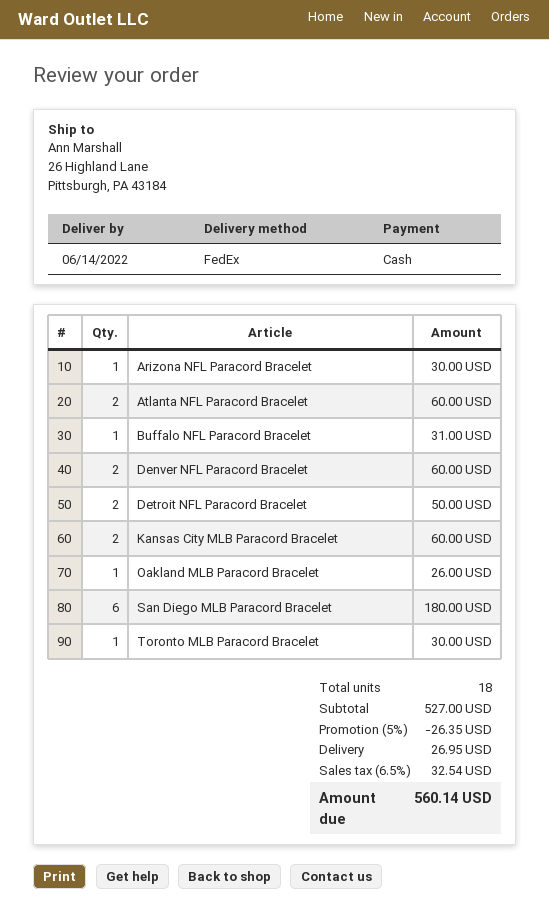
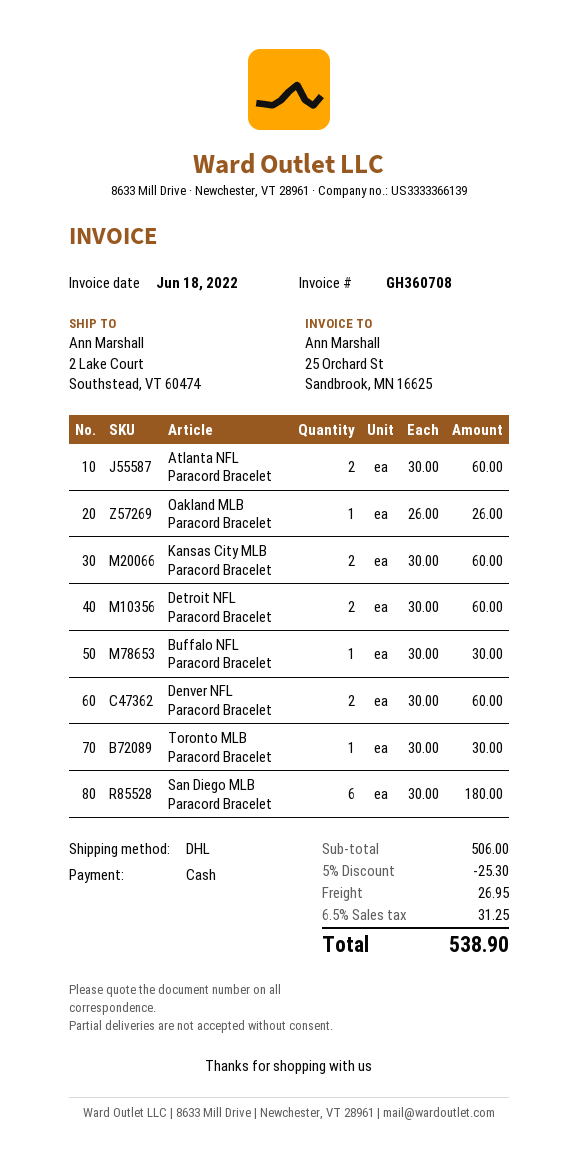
shipping method: FedEx -> DHL
ship to: 26 Highland Lane, Pittsburgh, PA 43184 -> 2 Lake Court, Southstead, VT 60474
Arizona NFL Paracord Bracelet: 1 for 30.00 -> none
Buffalo NFL Paracord Bracelet: 1 for 31.00 -> 1 for 30.00
Detroit NFL Paracord Bracelet: 2 for 50.00 -> 2 for 60.00
subtotal: 527.00 -> 506.00
discount: 5% = 26.35 -> 5% = 25.30
tax: 6.5% = 32.54 -> 6.5% = 31.25
total: 560.14 -> 538.90

